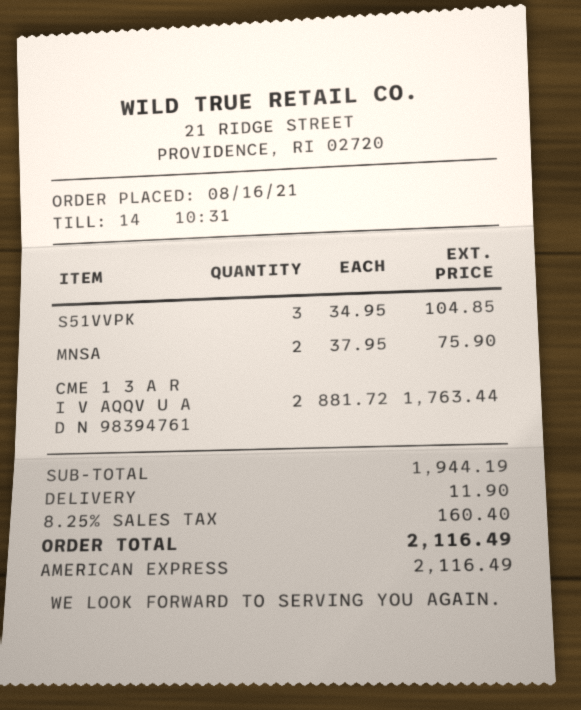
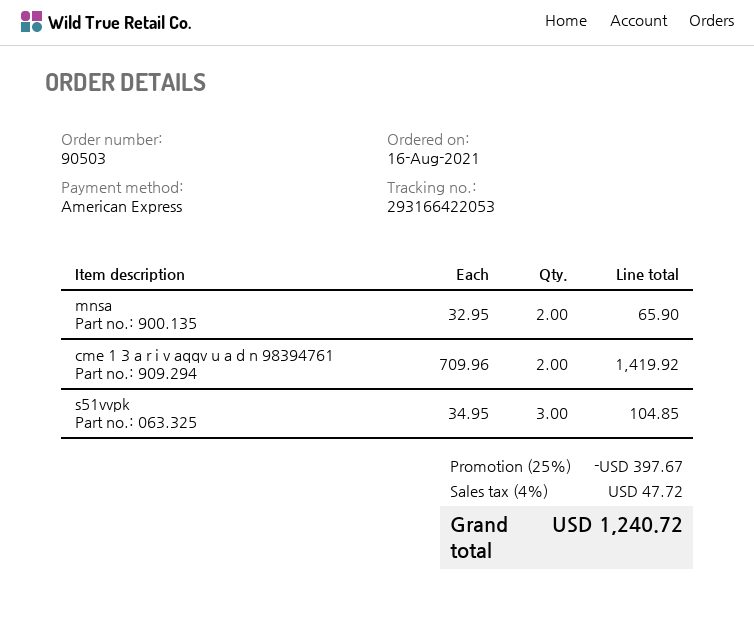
MNSA: 2 x 37.95 = 75.90 -> 2 x 32.95 = 65.90
CME 1 3 A R I V AQQV U A D N 98394761: 2 x 881.72 = 1763.44 -> 2 x 709.96 = 1419.92
discount: none -> 25% = 397.67
shipping: 11.90 -> none
tax: 8.25% = 160.40 -> 4% = 47.72
total: 2116.49 -> 1240.72

